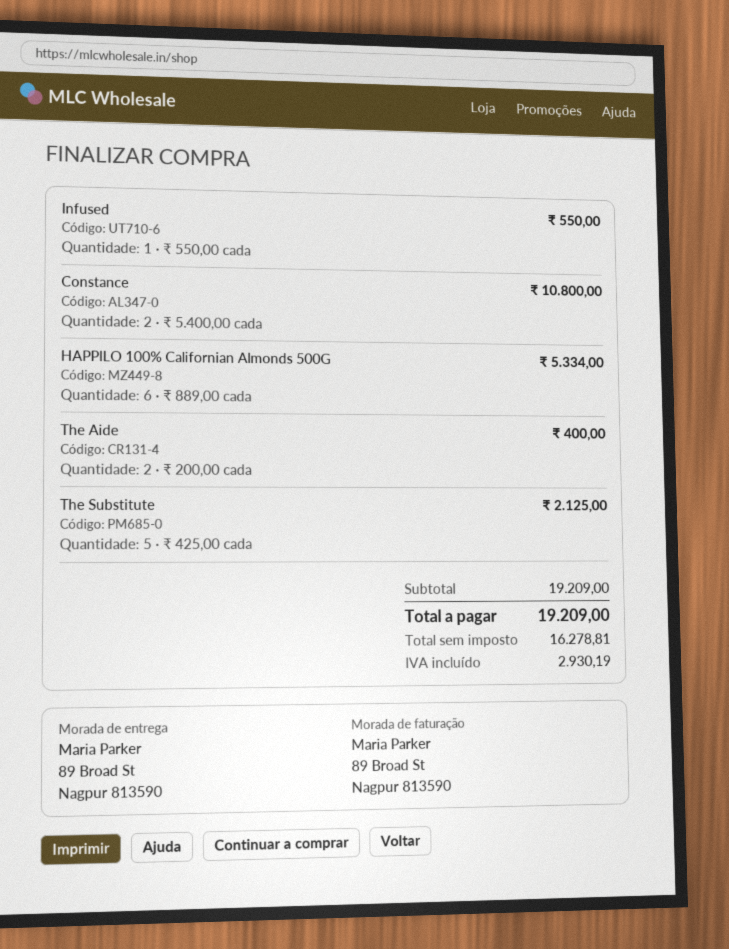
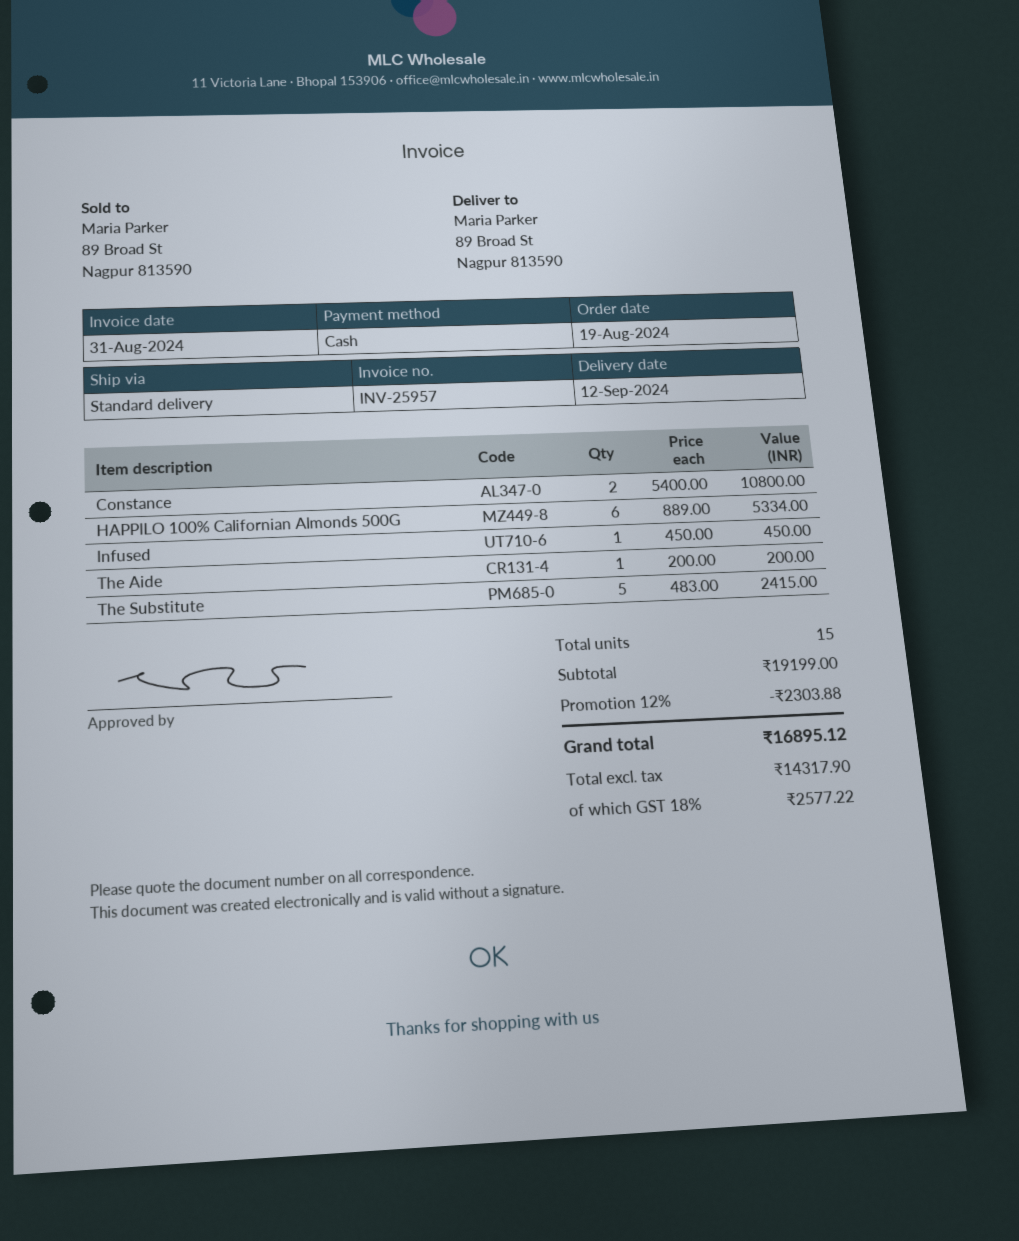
Infused: 1 x 550.00 = 550.00 -> 1 x 450.00 = 450.00
The Aide: 2 x 200.00 = 400.00 -> 1 x 200.00 = 200.00
The Substitute: 5 x 425.00 = 2125.00 -> 5 x 483.00 = 2415.00
subtotal: 19209.00 -> 19199.00
discount: none -> 12% = 2303.88
net: 16278.81 -> 14317.90
tax: 2930.19 -> 2577.22
total: 19209.00 -> 16895.12

